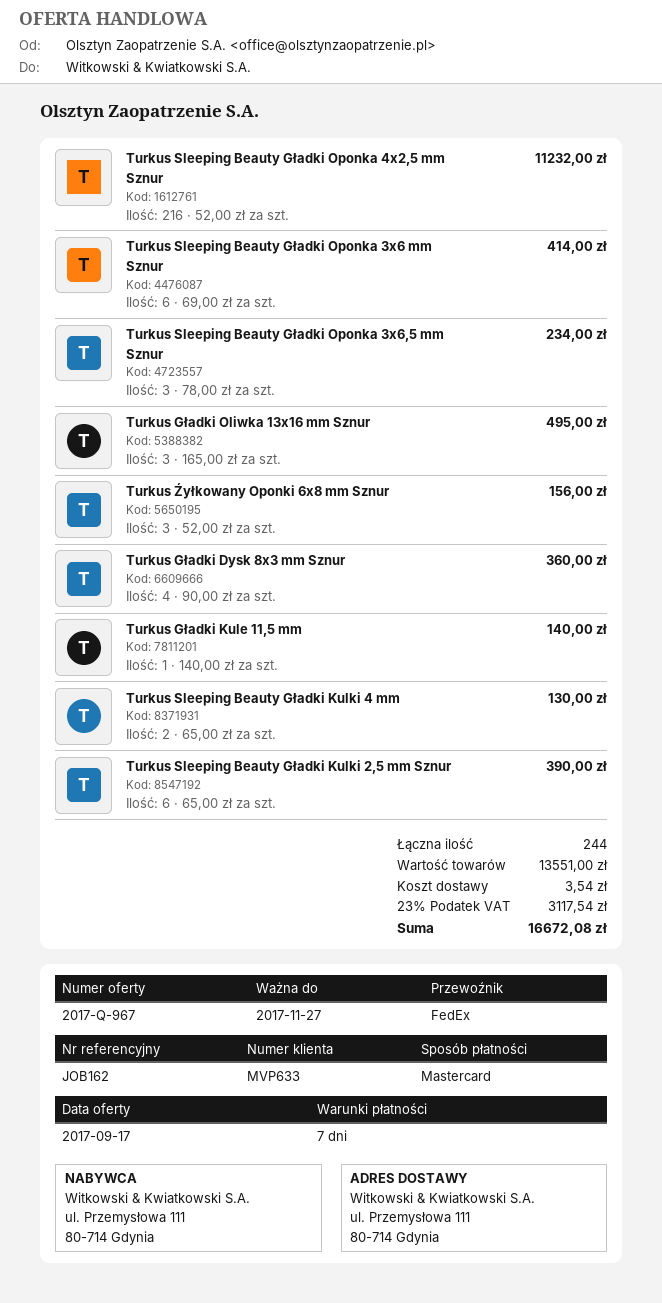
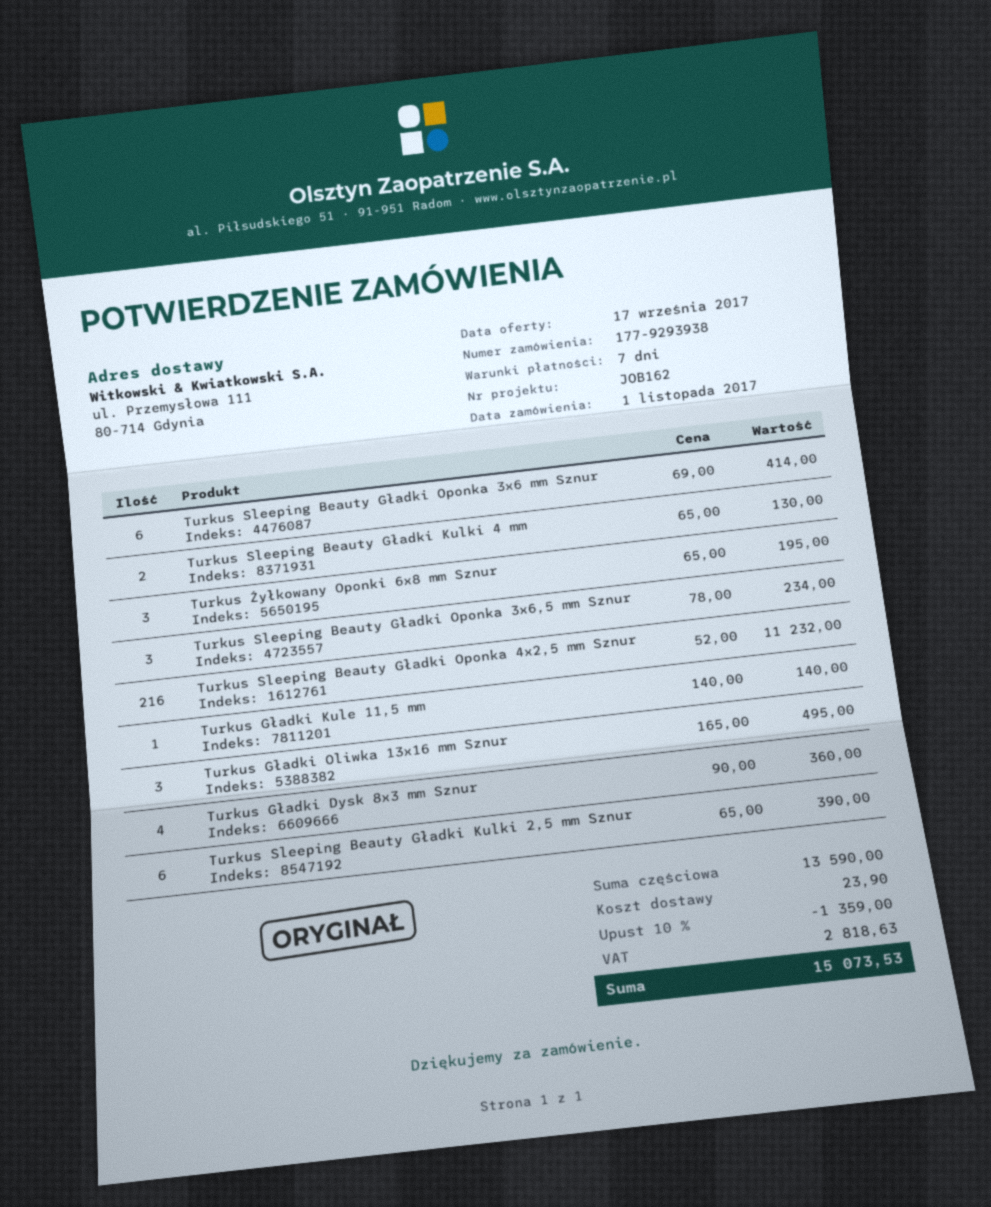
Turkus Źyłkowany Oponki 6x8 mm Sznur: 3 x 52.00 = 156.00 -> 3 x 65.00 = 195.00
subtotal: 13551.00 -> 13590.00
discount: none -> 10% = 1359.00
shipping: 3.54 -> 23.90
tax: 3117.54 -> 2818.63
total: 16672.08 -> 15073.53

